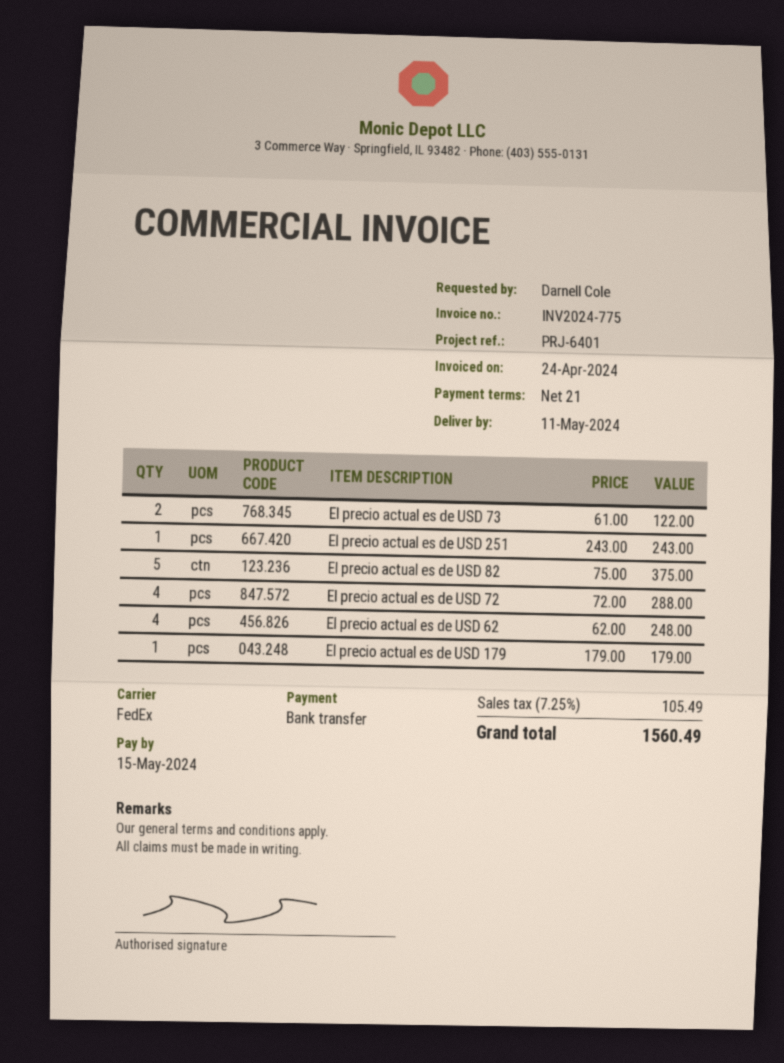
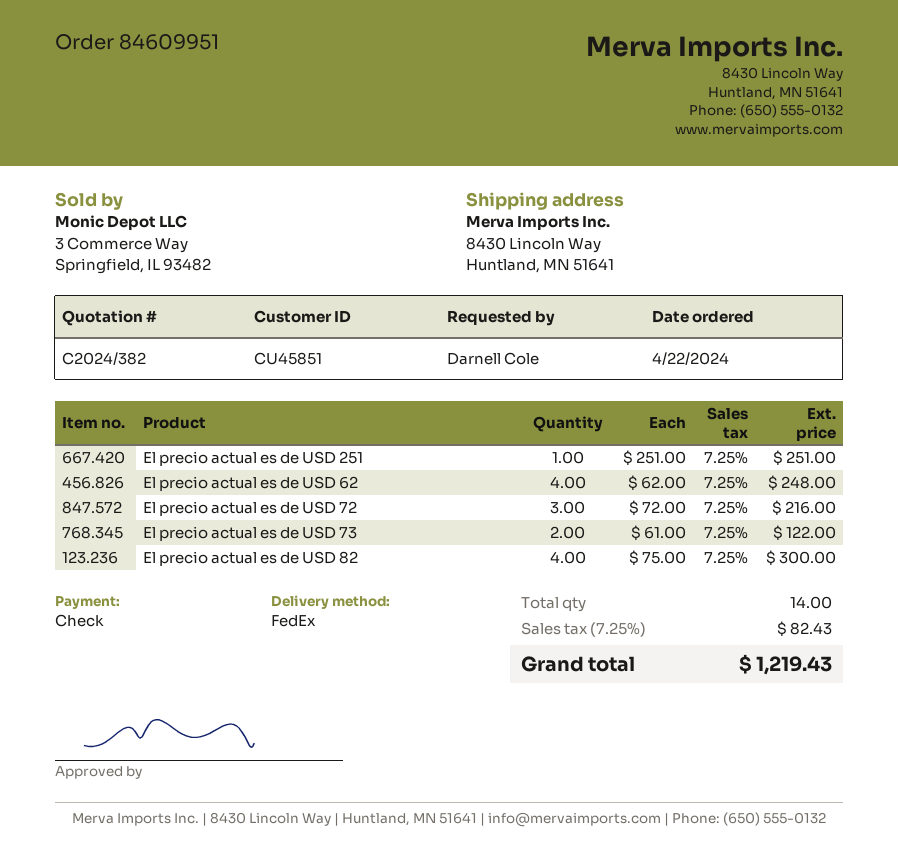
payment method: bank transfer -> cheque
El precio actual es de USD 251: 1 x 243.00 = 243.00 -> 1 x 251.00 = 251.00
El precio actual es de USD 82: 5 x 75.00 = 375.00 -> 4 x 75.00 = 300.00
El precio actual es de USD 72: 4 x 72.00 = 288.00 -> 3 x 72.00 = 216.00
El precio actual es de USD 179: 1 x 179.00 = 179.00 -> none
tax: 7.25% = 105.49 -> 7.25% = 82.43
total: 1560.49 -> 1219.43

